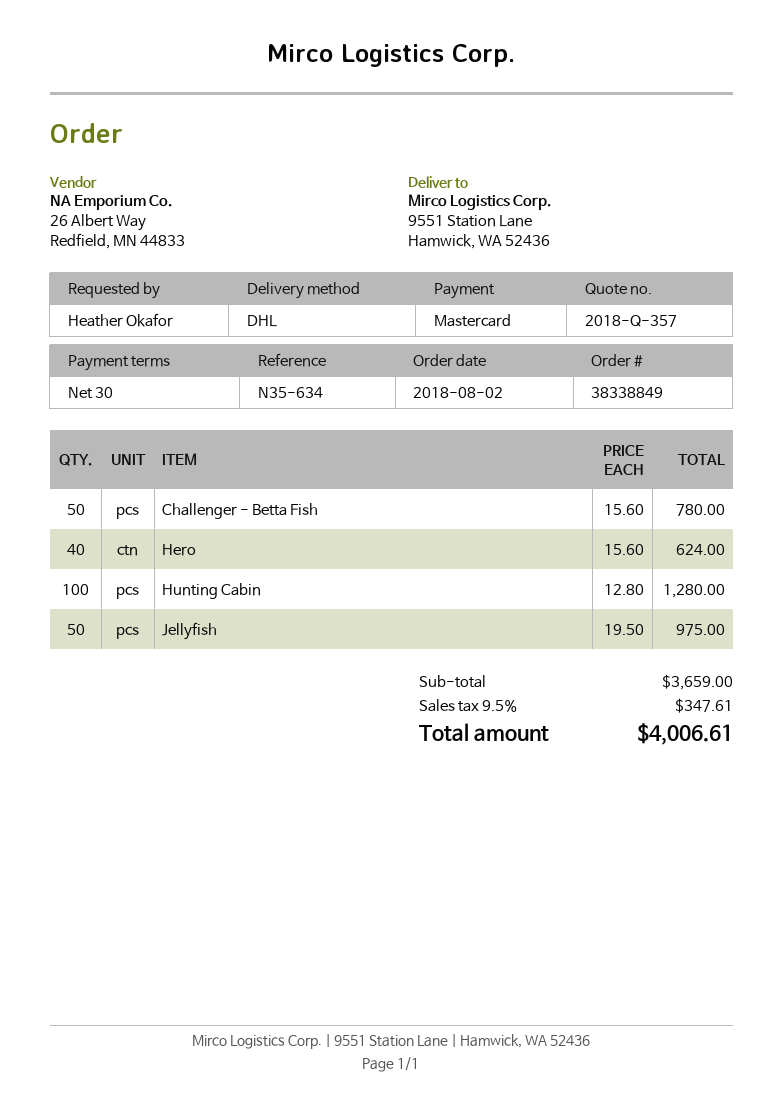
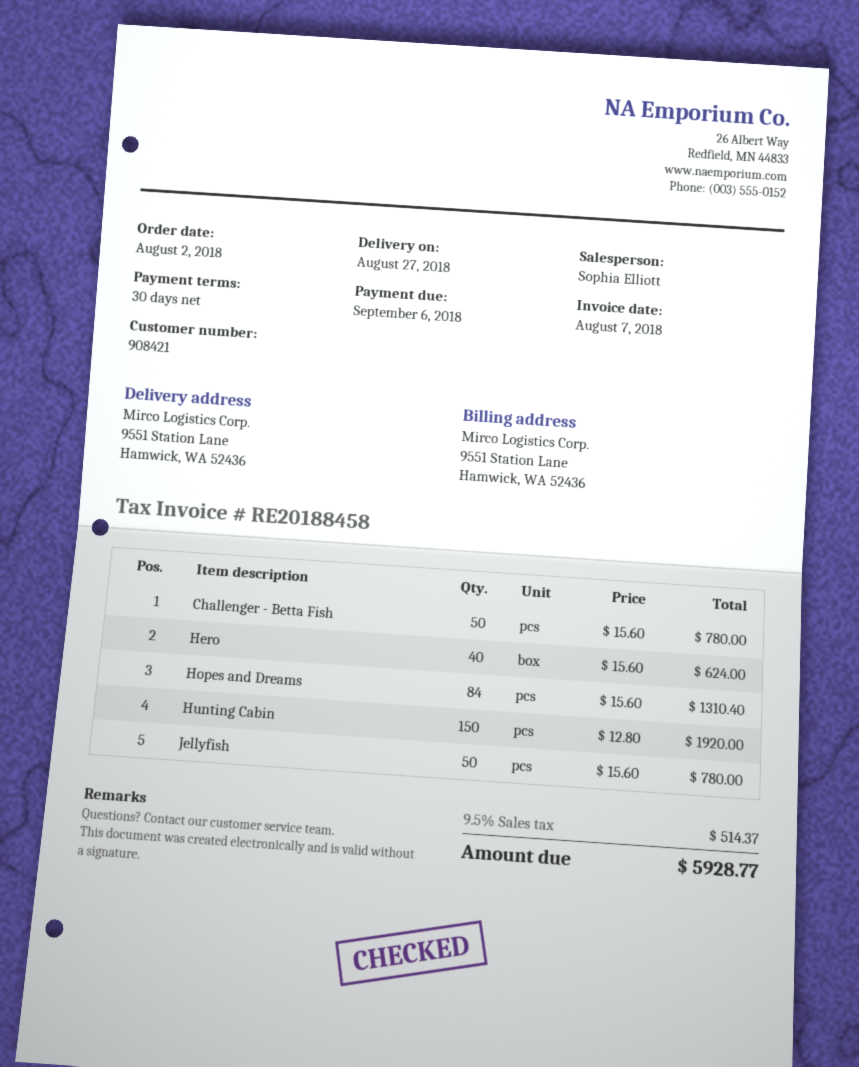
Hunting Cabin: 100 x 12.80 = 1280.00 -> 150 x 12.80 = 1920.00
Jellyfish: 50 x 19.50 = 975.00 -> 50 x 15.60 = 780.00
Hopes and Dreams: none -> 84 x 15.60 = 1310.40
tax: 9.5% = 347.61 -> 9.5% = 514.37
total: 4006.61 -> 5928.77

